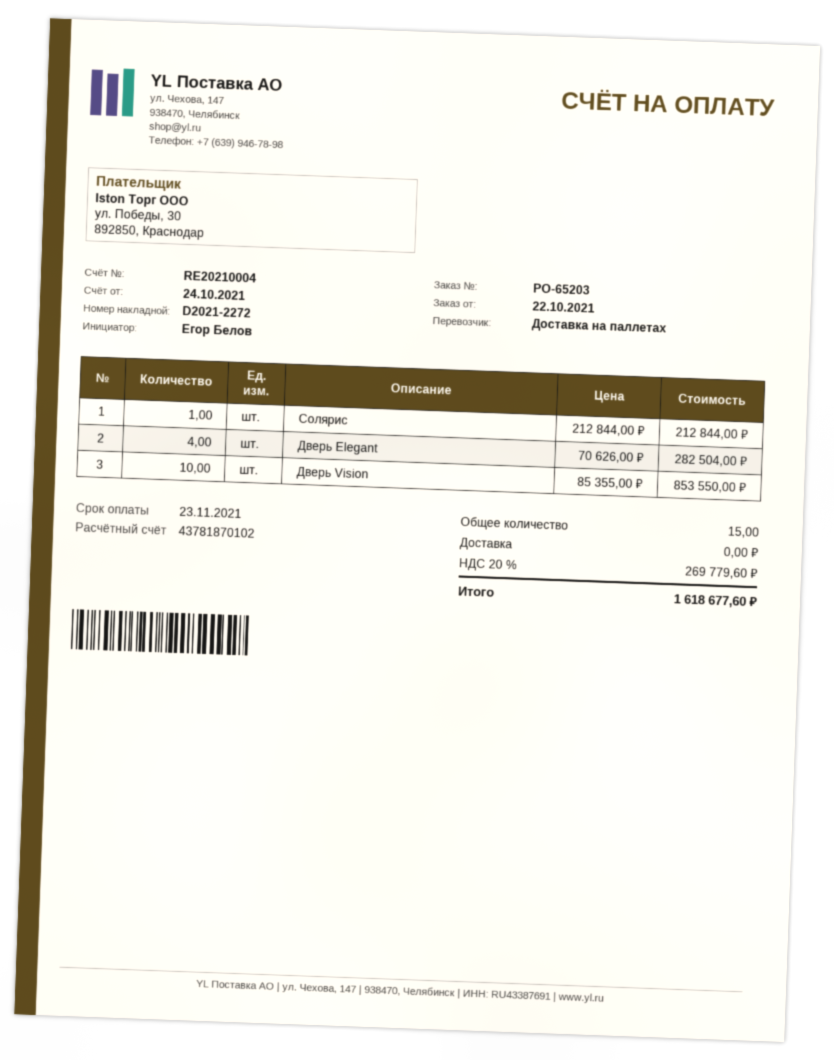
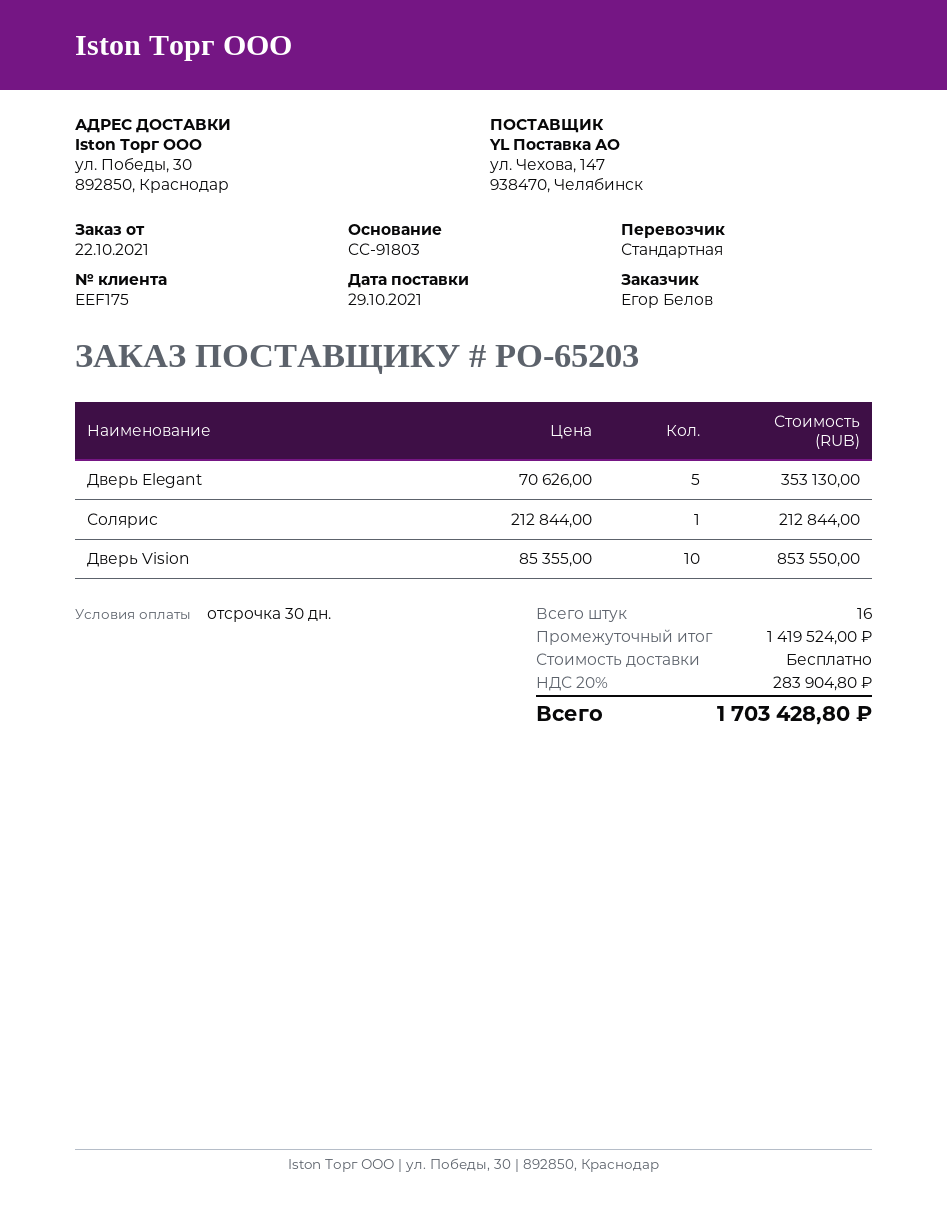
shipping method: pallet freight -> standard
Дверь Elegant: 4 x 70626.00 = 282504.00 -> 5 x 70626.00 = 353130.00
total quantity: 15 -> 16
tax: 20% = 269779.60 -> 20% = 283904.80
total: 1618677.60 -> 1703428.80

